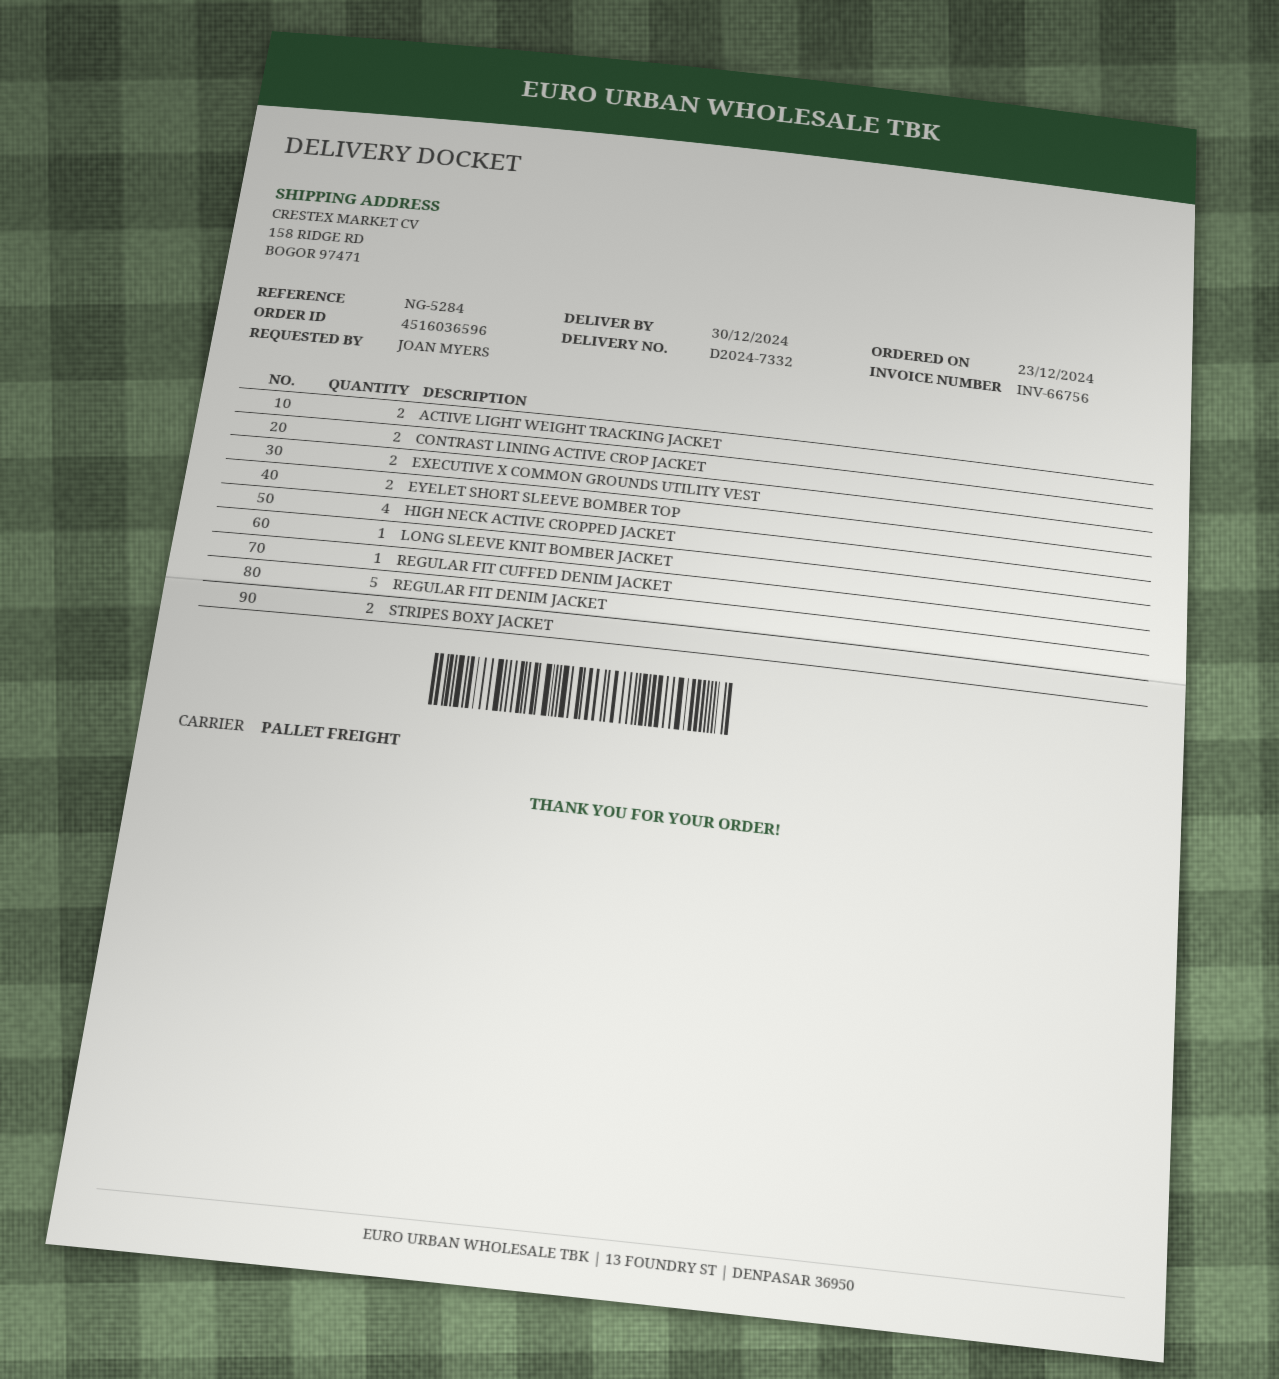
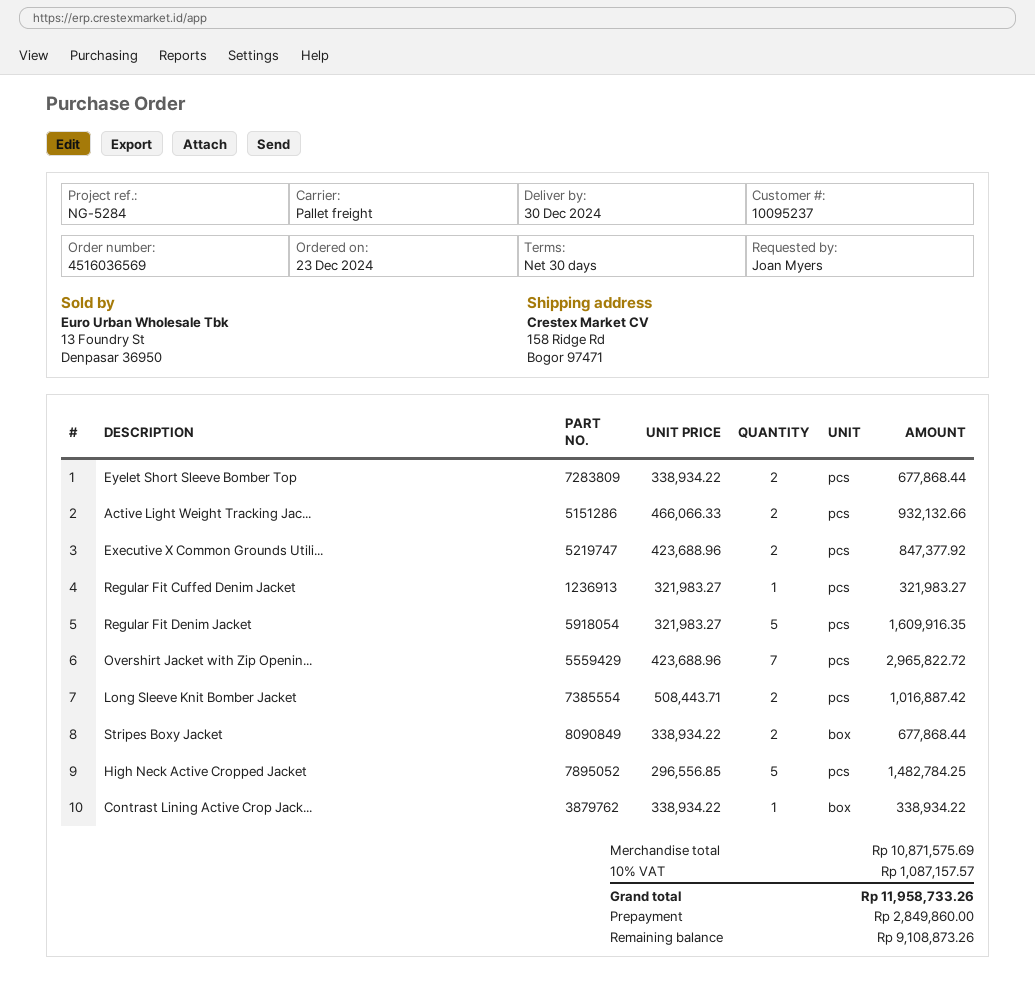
order number: 4516036596 -> 4516036569
CONTRAST LINING ACTIVE CROP JACKET: 2 -> 1
HIGH NECK ACTIVE CROPPED JACKET: 4 -> 5
LONG SLEEVE KNIT BOMBER JACKET: 1 -> 2
Overshirt Jacket with Zip Openin...: none -> 7

